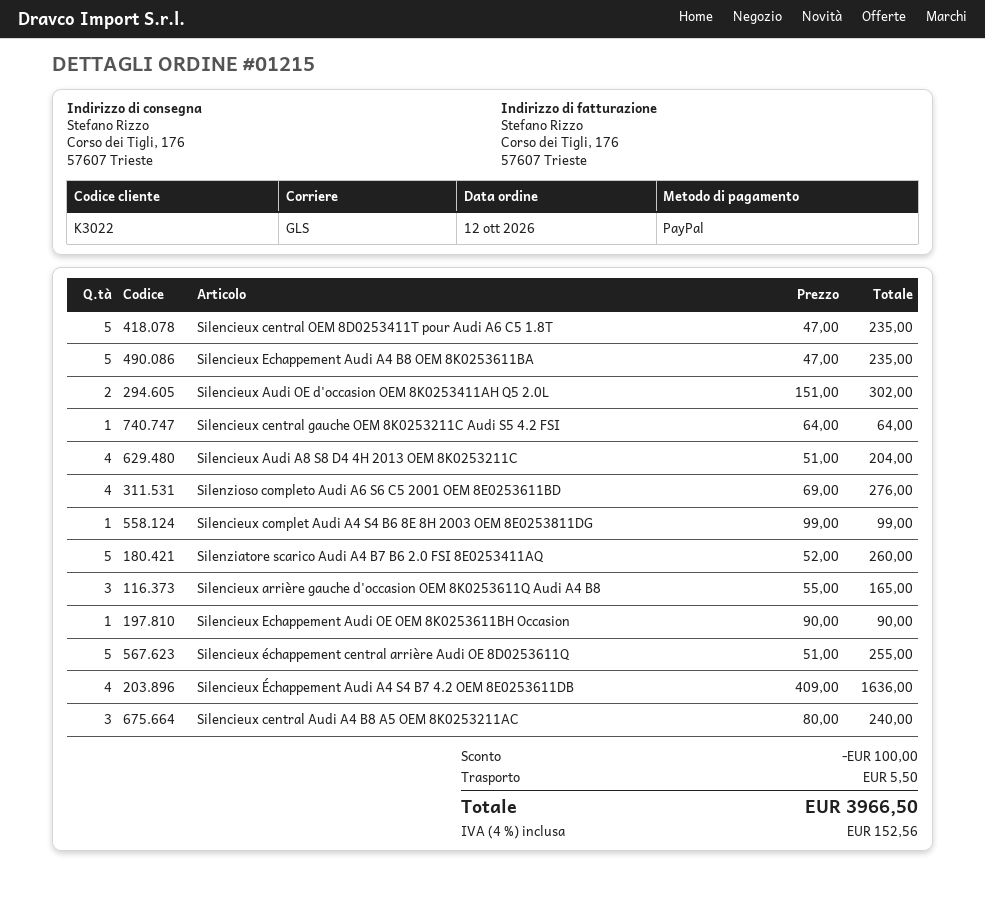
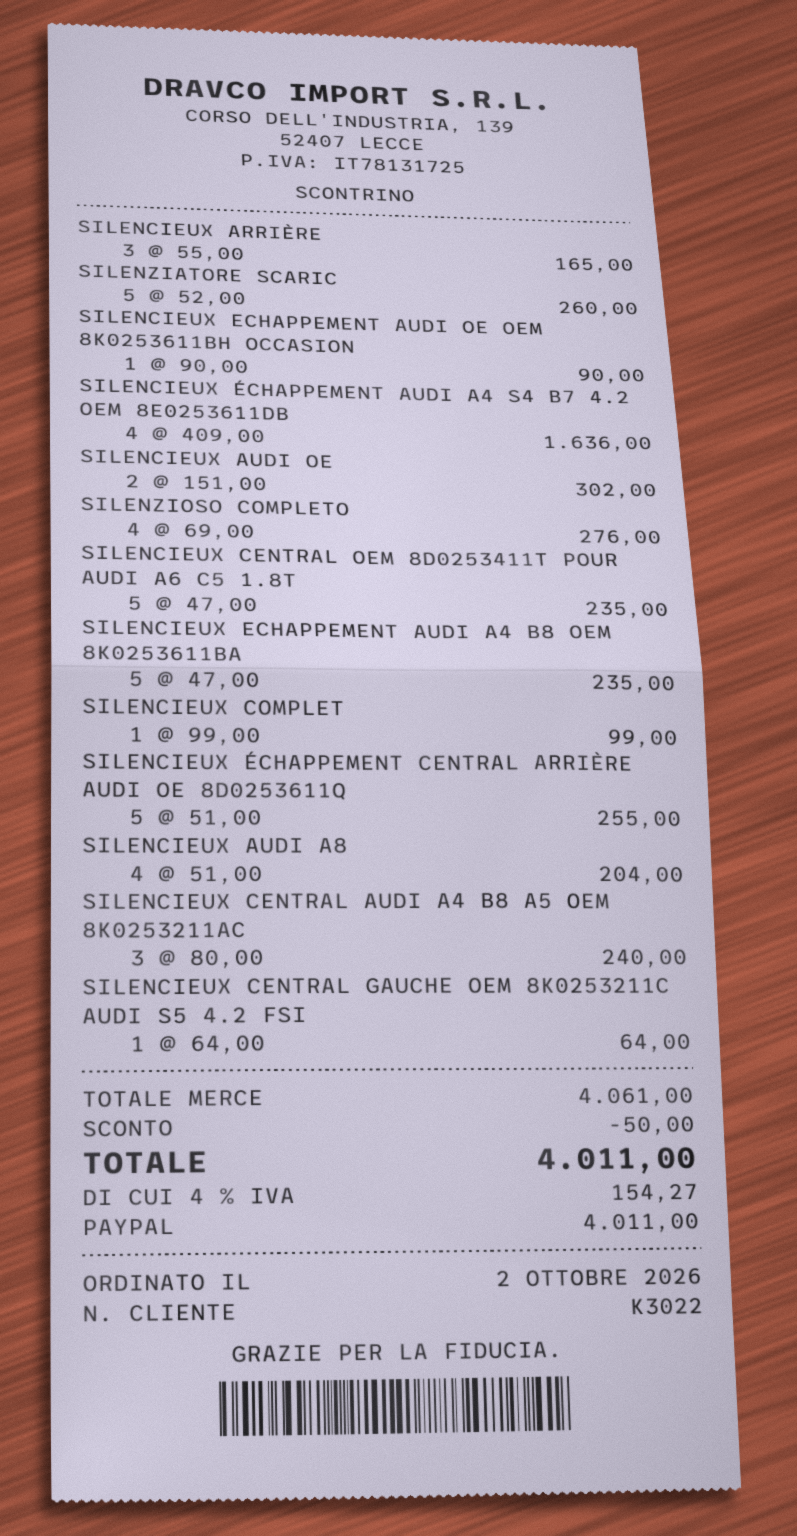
order date: 2026-10-12 -> 2026-10-02
discount: 100.00 -> 50.00
shipping: 5.50 -> none
tax: 4% = 152.56 -> 4% = 154.27
total: 3966.50 -> 4011.00

